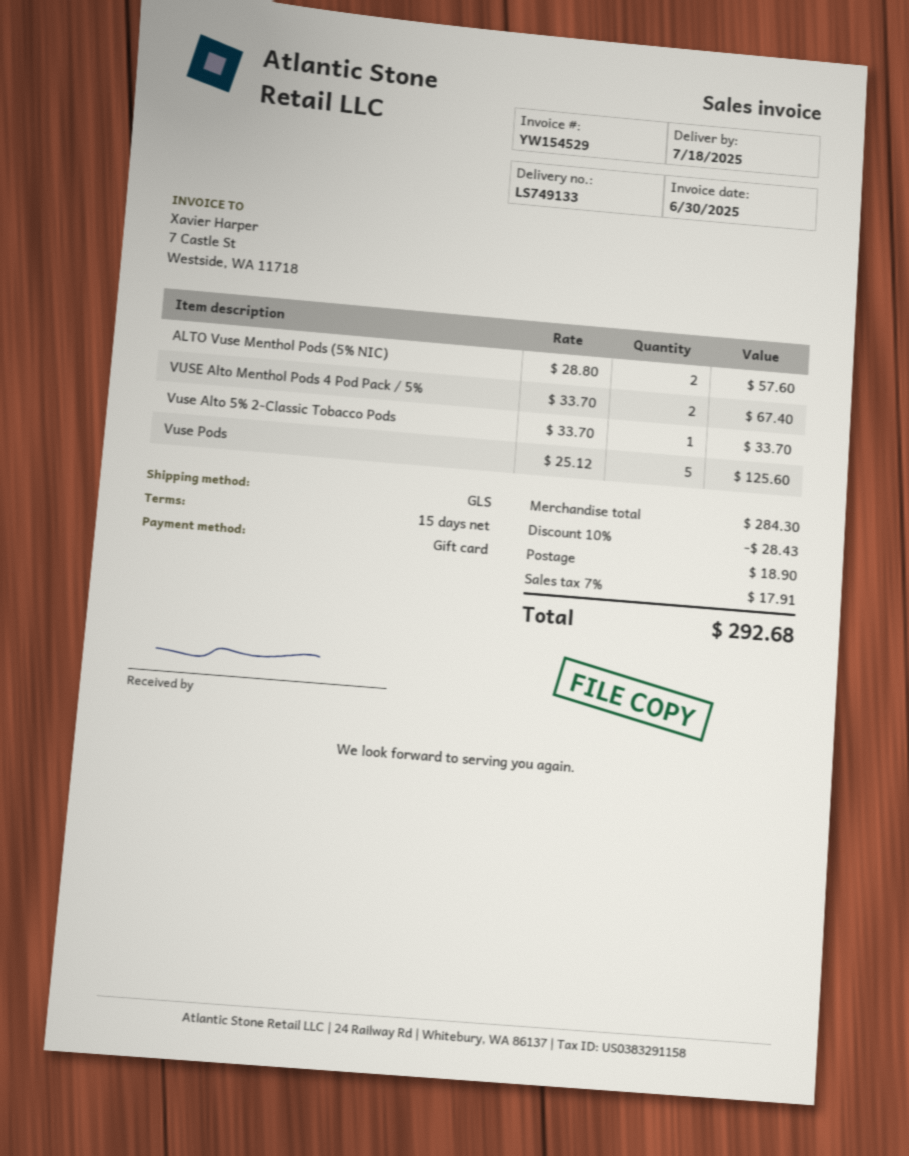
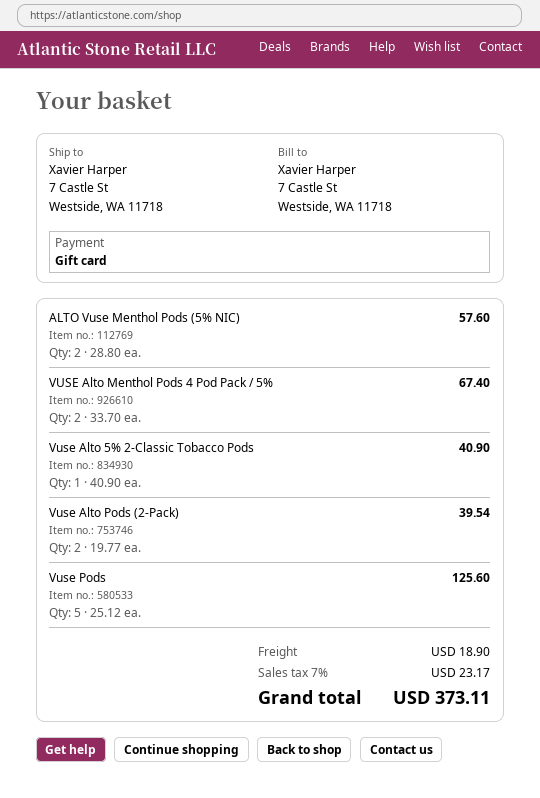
Vuse Alto 5% 2-Classic Tobacco Pods: 1 x 33.70 = 33.70 -> 1 x 40.90 = 40.90
Vuse Alto Pods (2-Pack): none -> 2 x 19.77 = 39.54
discount: 10% = 28.43 -> none
tax: 7% = 17.91 -> 7% = 23.17
total: 292.68 -> 373.11

